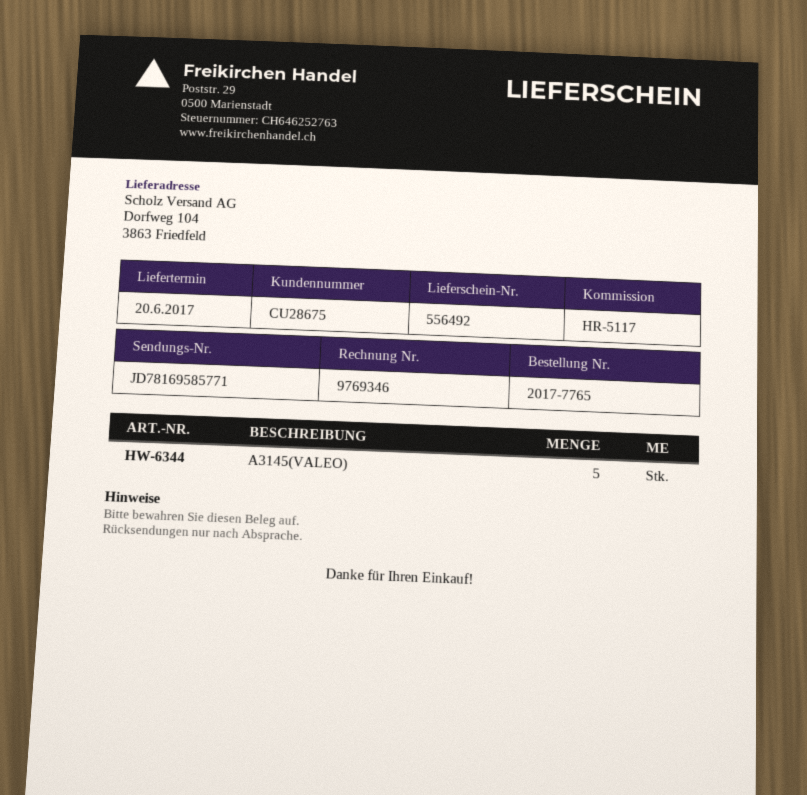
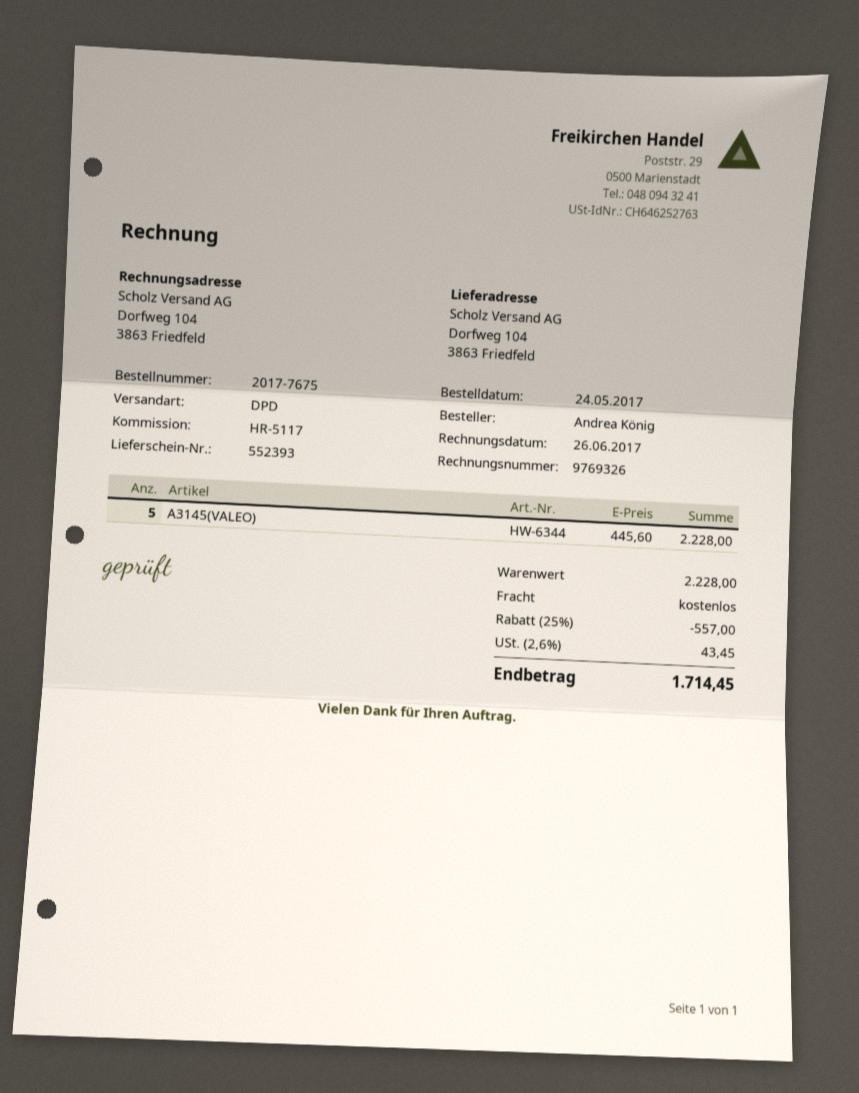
order number: 2017-7765 -> 2017-7675
delivery note number: 556492 -> 552393
invoice number: 9769346 -> 9769326

